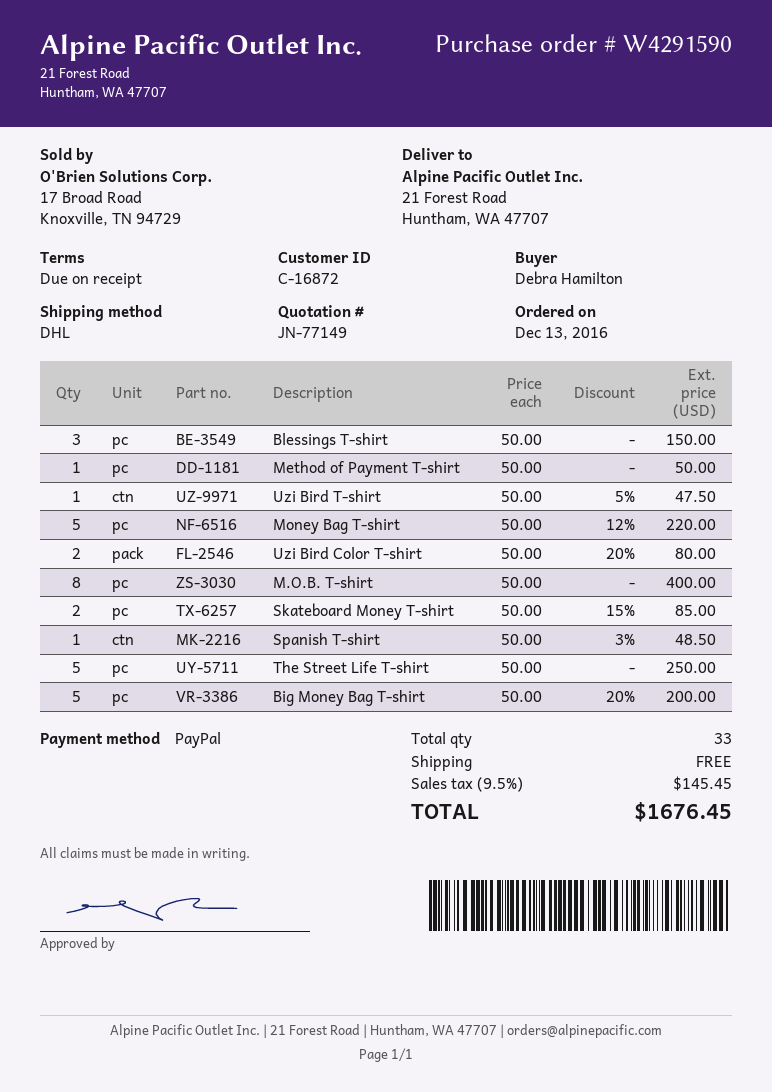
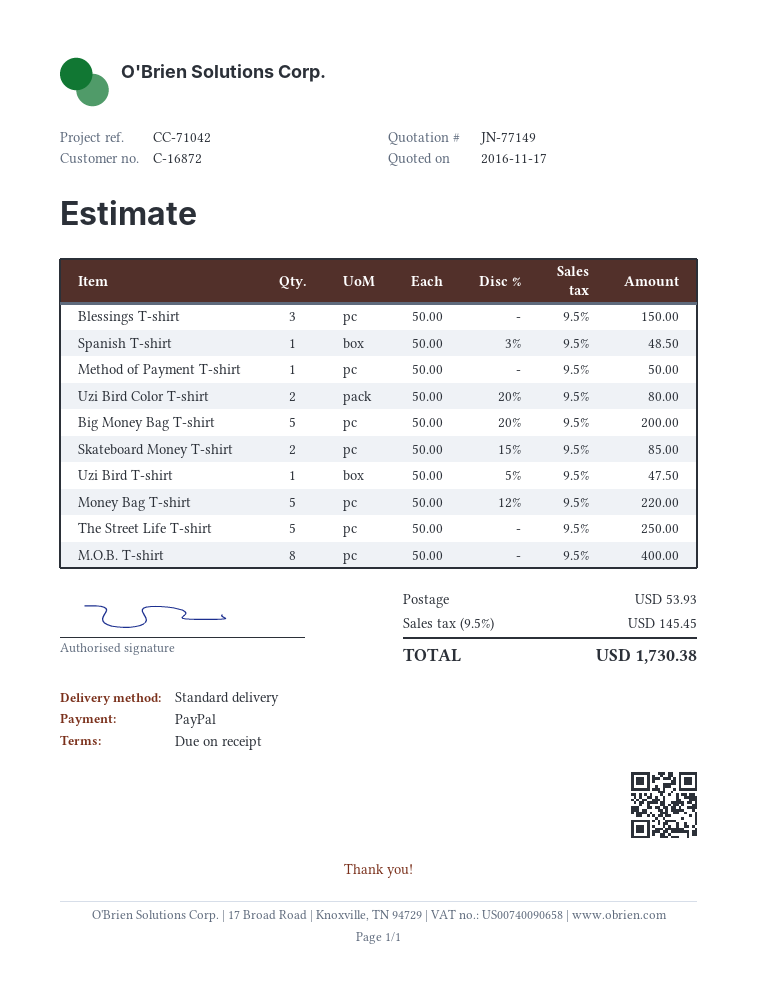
shipping method: DHL -> standard
shipping: 0.00 -> 53.93
total: 1676.45 -> 1730.38

